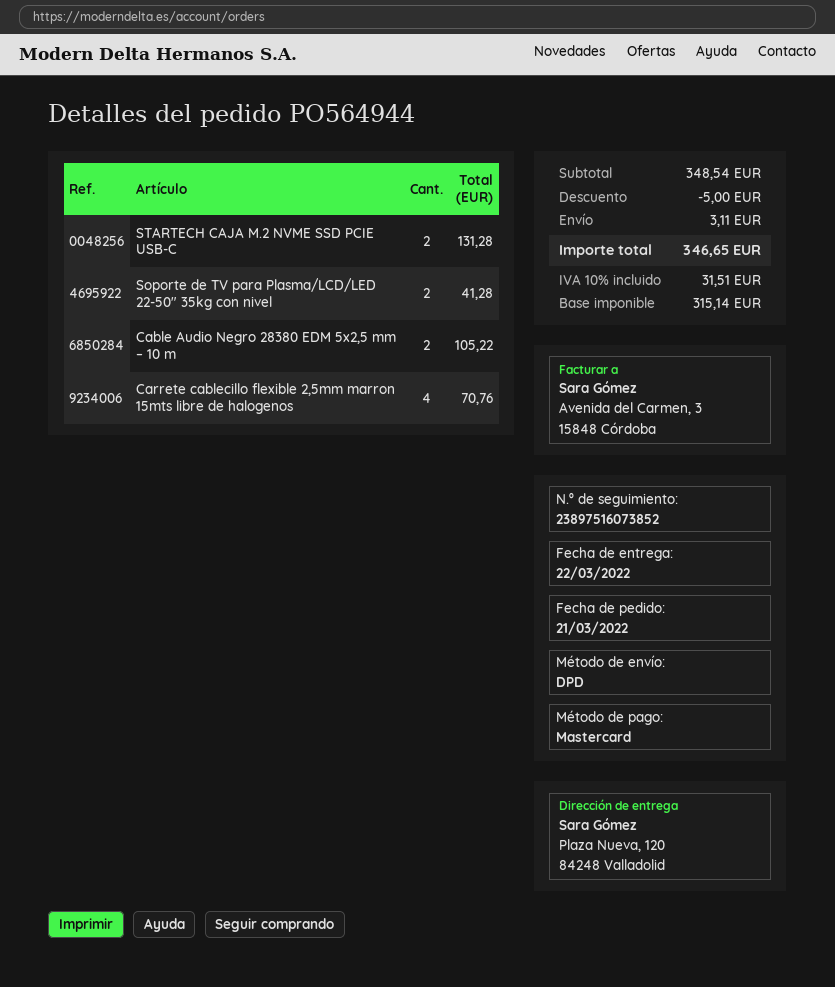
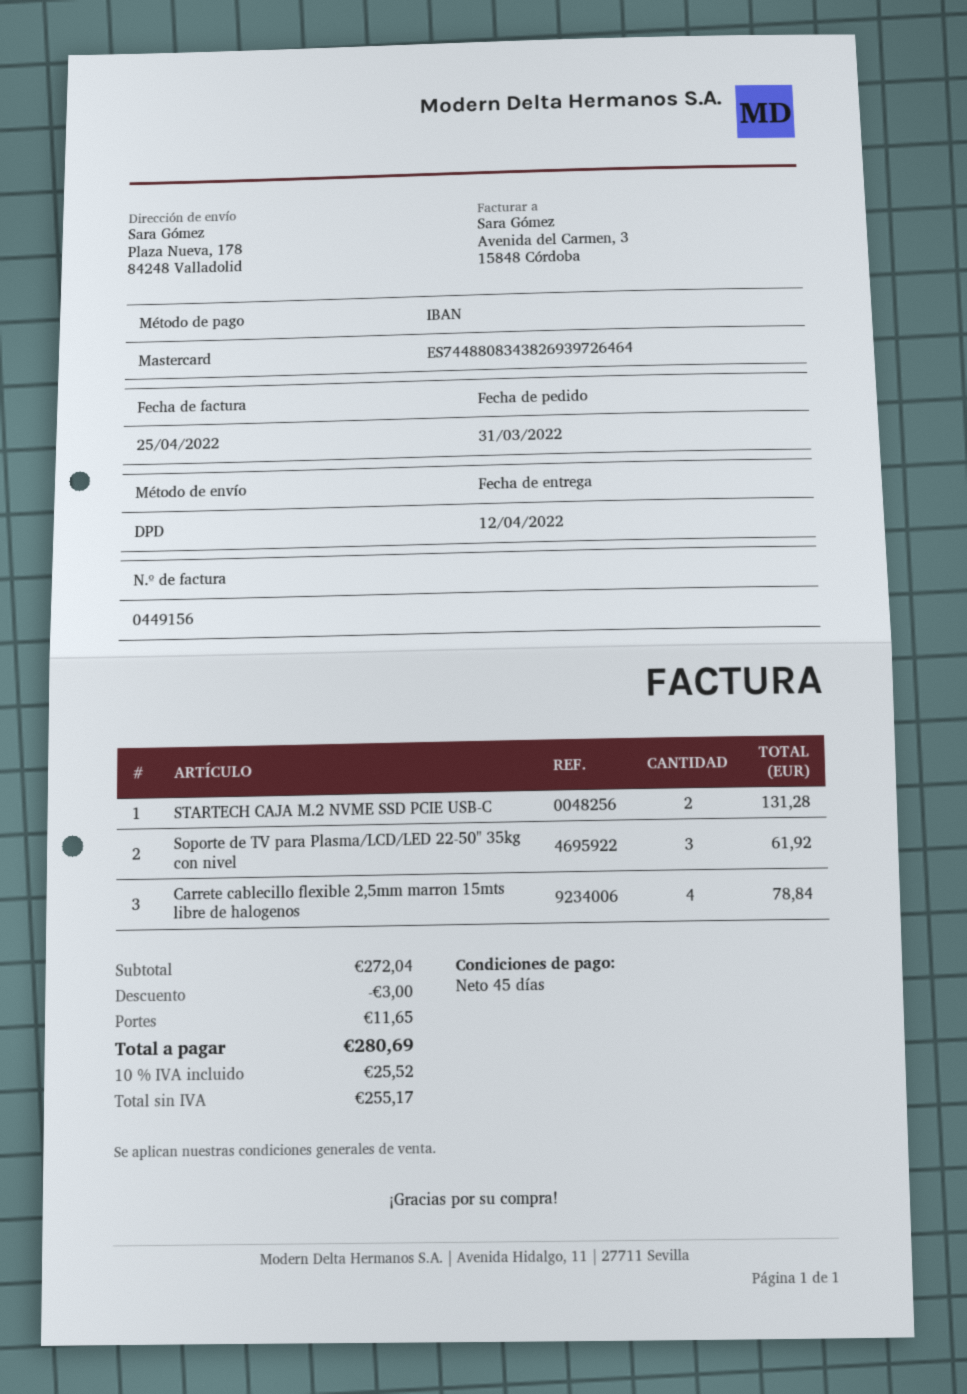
order date: 2022-03-21 -> 2022-03-31
delivery date: 2022-03-22 -> 2022-04-12
ship to: Plaza Nueva, 120, 84248 Valladolid -> Plaza Nueva, 178, 84248 Valladolid
Soporte de TV para Plasma/LCD/LED 22-50" 35kg con nivel: 2 for 41.28 -> 3 for 61.92
Cable Audio Negro 28380 EDM 5x2,5 mm – 10 m: 2 for 105.22 -> none
Carrete cablecillo flexible 2,5mm marron 15mts libre de halogenos: 4 for 70.76 -> 4 for 78.84
subtotal: 348.54 -> 272.04
discount: 5.00 -> 3.00
shipping: 3.11 -> 11.65
net: 315.14 -> 255.17
tax: 10% = 31.51 -> 10% = 25.52
total: 346.65 -> 280.69

